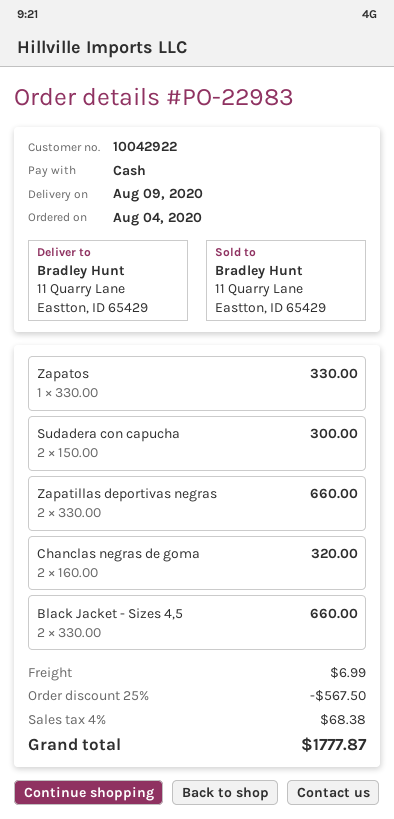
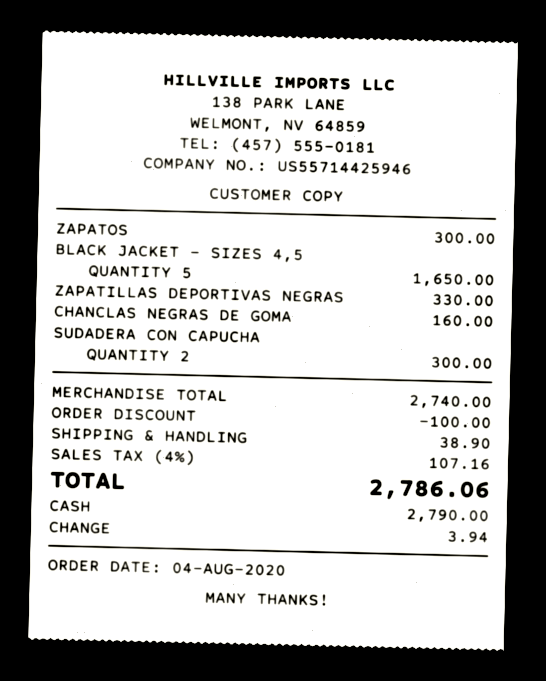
Zapatos: 1 for 330.00 -> 1 for 300.00
Zapatillas deportivas negras: 2 for 660.00 -> 1 for 330.00
Chanclas negras de goma: 2 for 320.00 -> 1 for 160.00
Black Jacket - Sizes 4,5: 2 for 660.00 -> 5 for 1650.00
discount: 567.50 -> 100.00
shipping: 6.99 -> 38.90
tax: 4% = 68.38 -> 4% = 107.16
total: 1777.87 -> 2786.06

